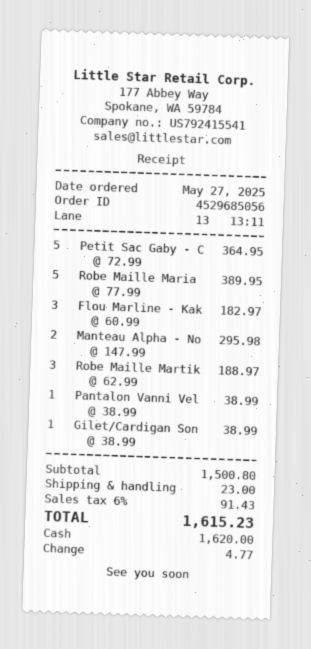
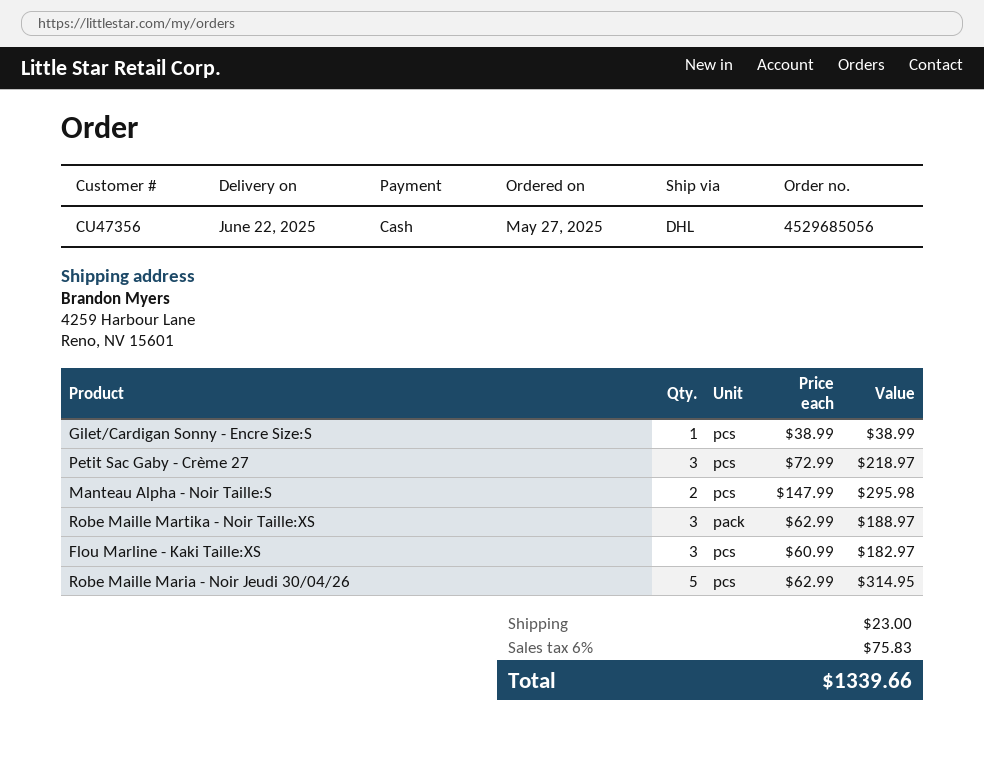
Petit Sac Gaby - C: 5 x 72.99 = 364.95 -> 3 x 72.99 = 218.97
Robe Maille Maria: 5 x 77.99 = 389.95 -> 5 x 62.99 = 314.95
Pantalon Vanni Vel: 1 x 38.99 = 38.99 -> none
tax: 6% = 91.43 -> 6% = 75.83
total: 1615.23 -> 1339.66

